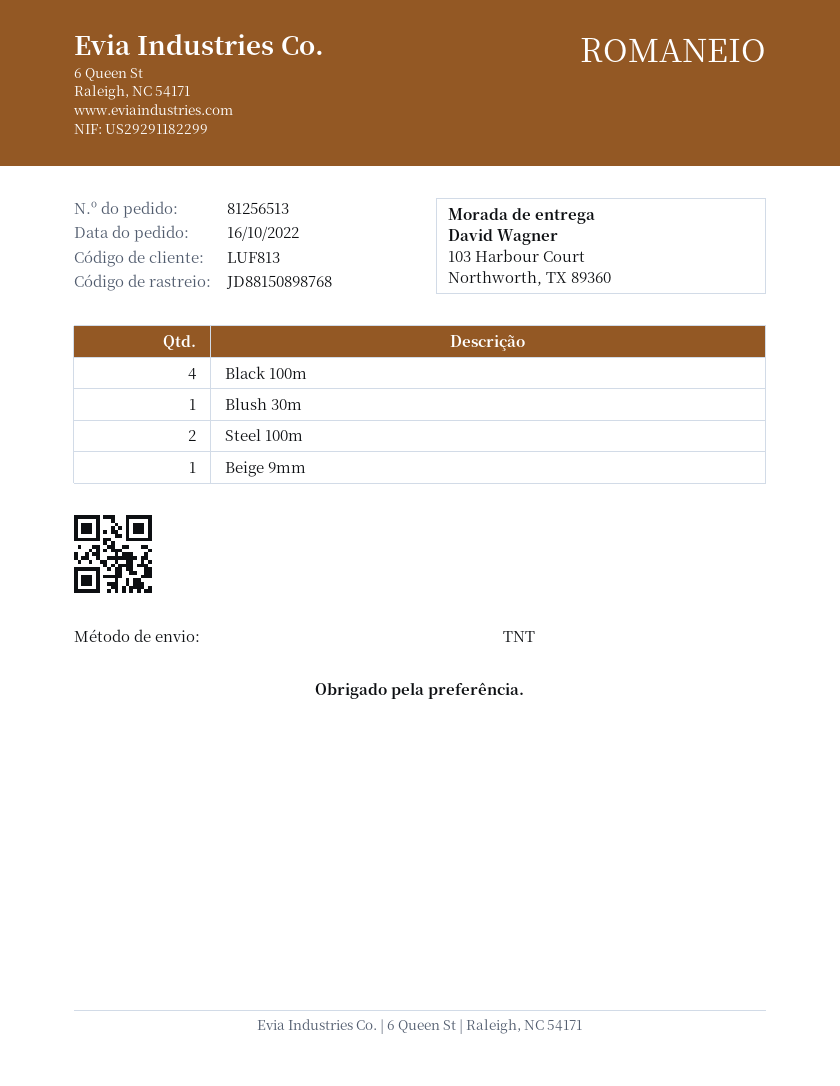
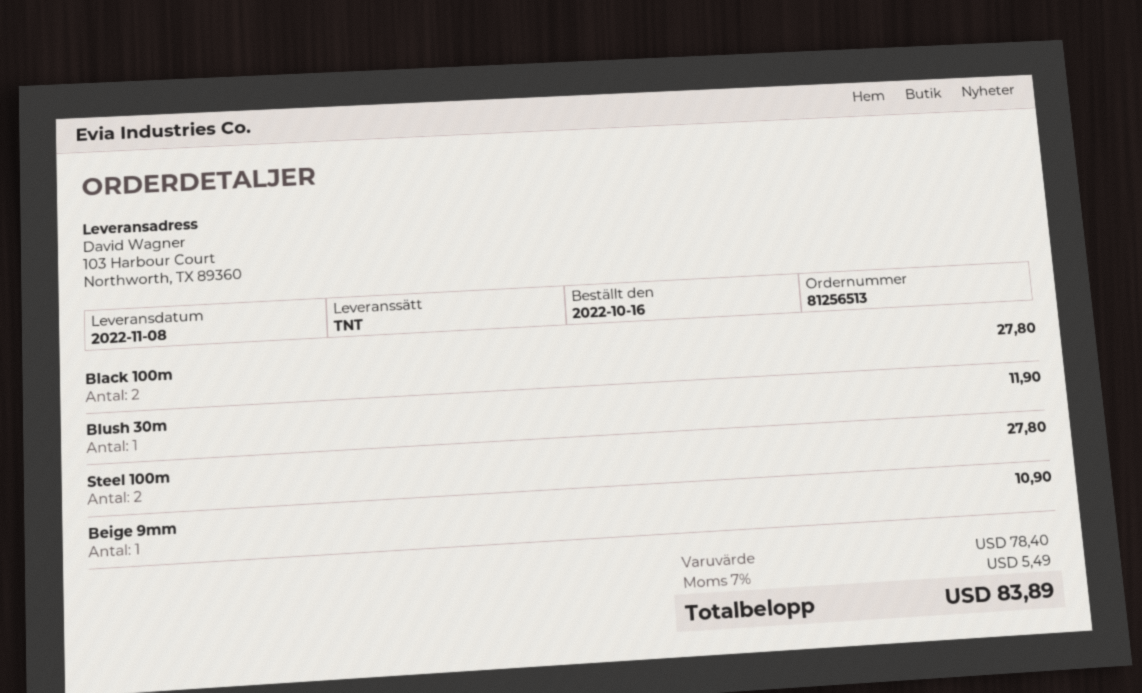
Black 100m: 4 -> 2

